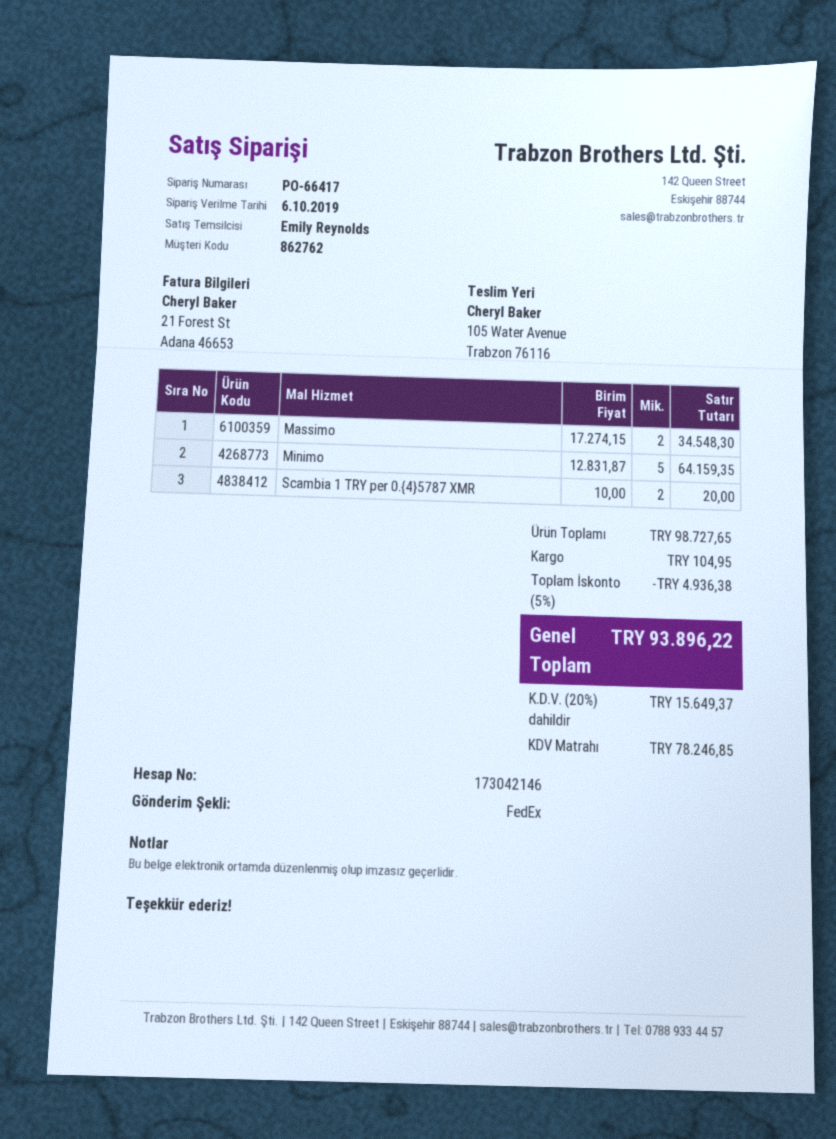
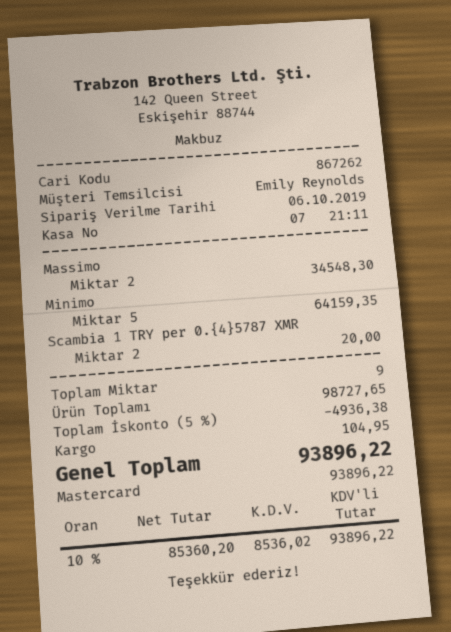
customer number: 862762 -> 867262
net: 78246.85 -> 85360.20
tax: 20% = 15649.37 -> 10% = 8536.02

